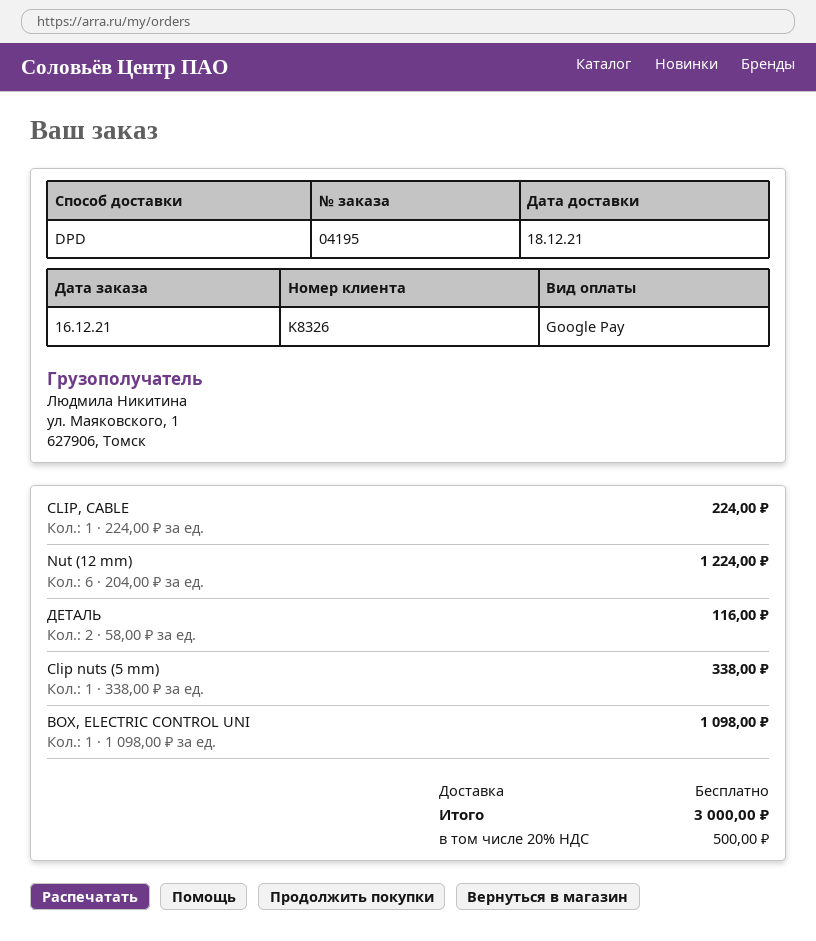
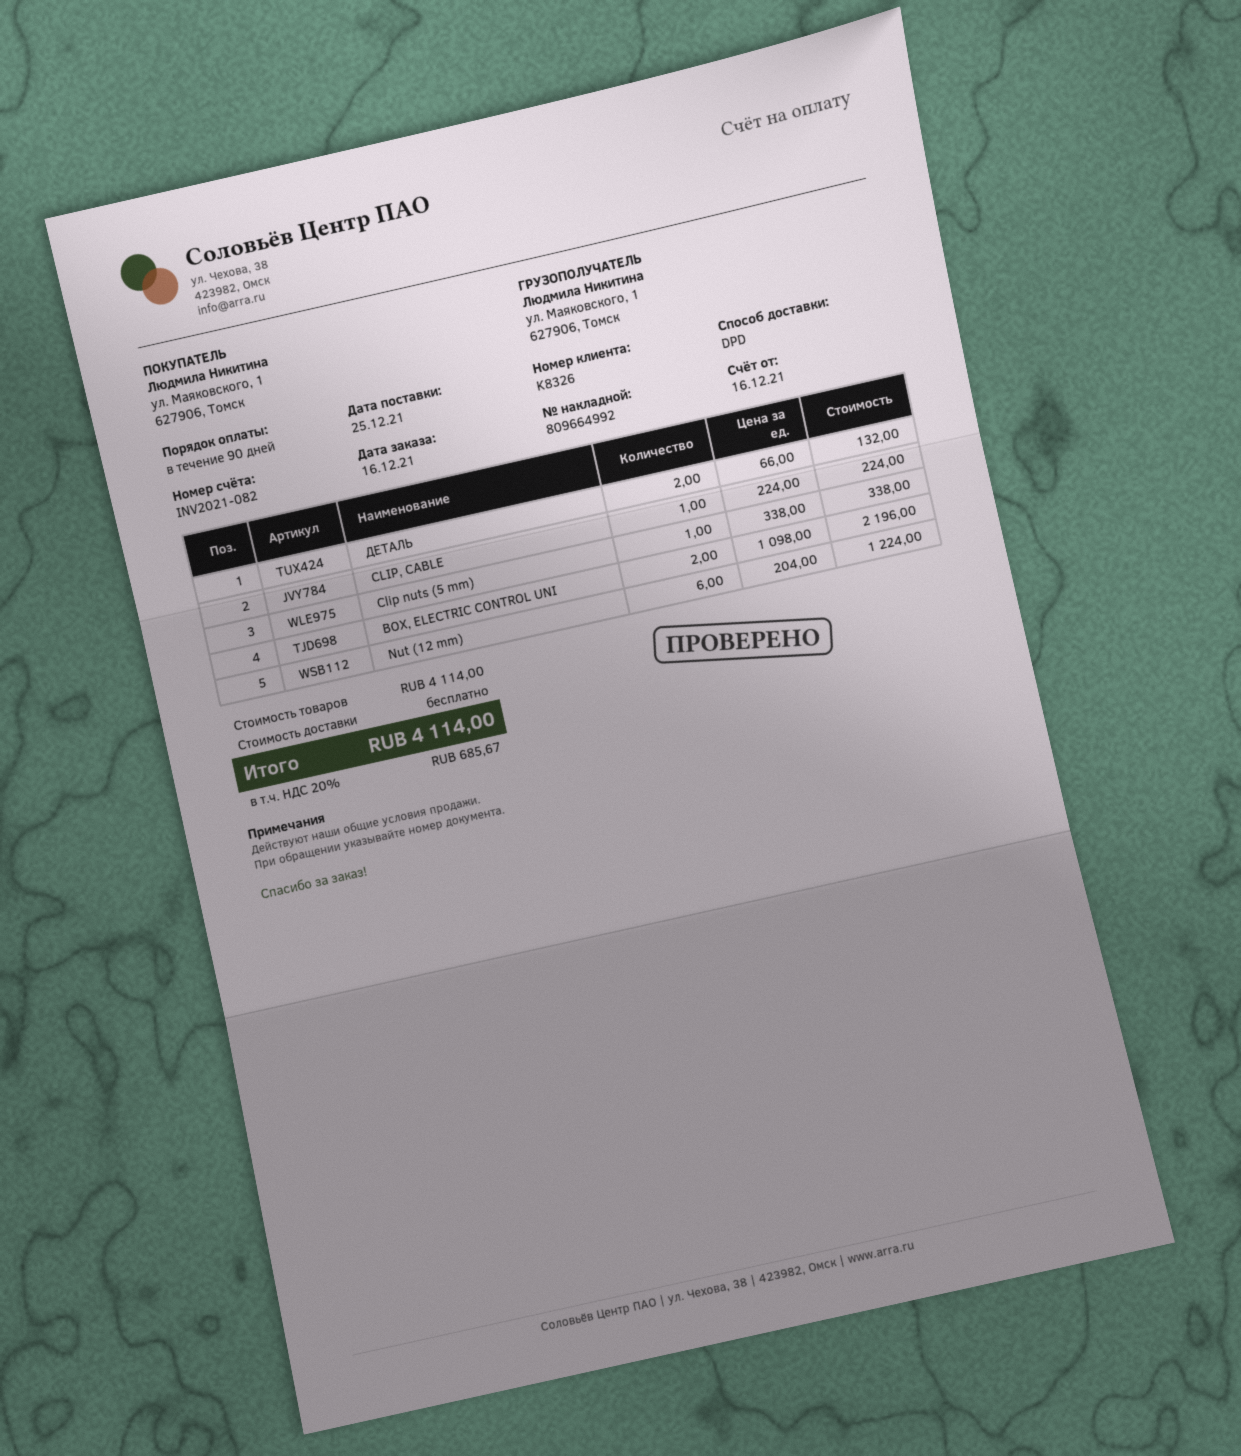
delivery date: 2021-12-18 -> 2021-12-25
ДЕТАЛЬ: 2 x 58.00 = 116.00 -> 2 x 66.00 = 132.00
BOX, ELECTRIC CONTROL UNI: 1 x 1098.00 = 1098.00 -> 2 x 1098.00 = 2196.00
tax: 20% = 500.00 -> 20% = 685.67
total: 3000.00 -> 4114.00

